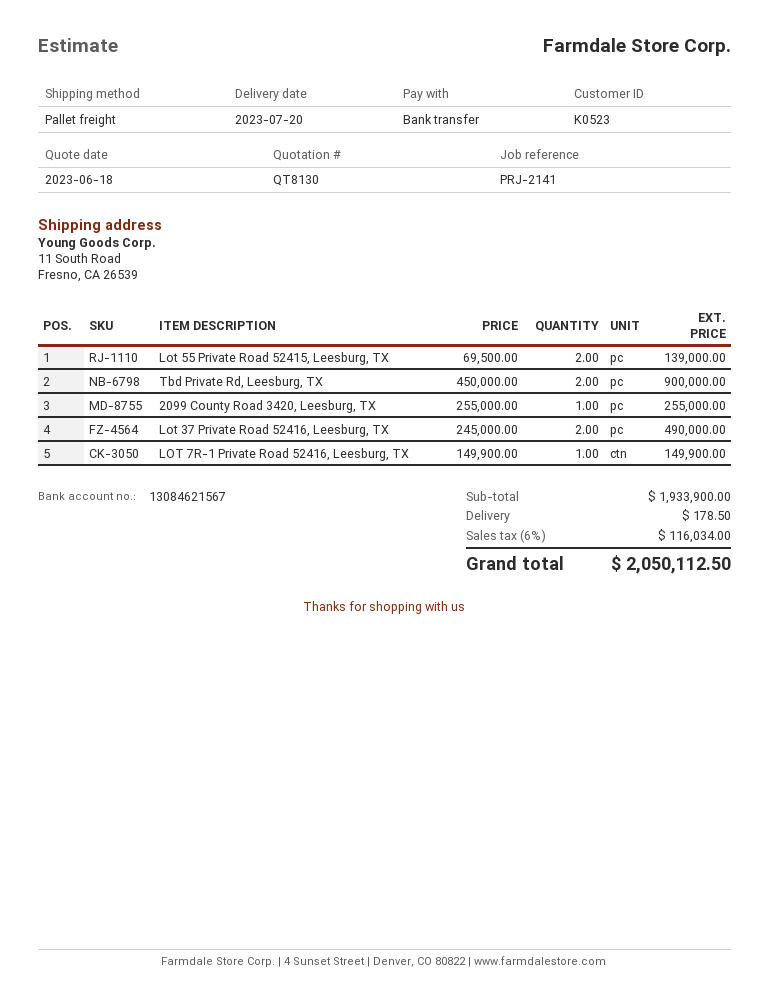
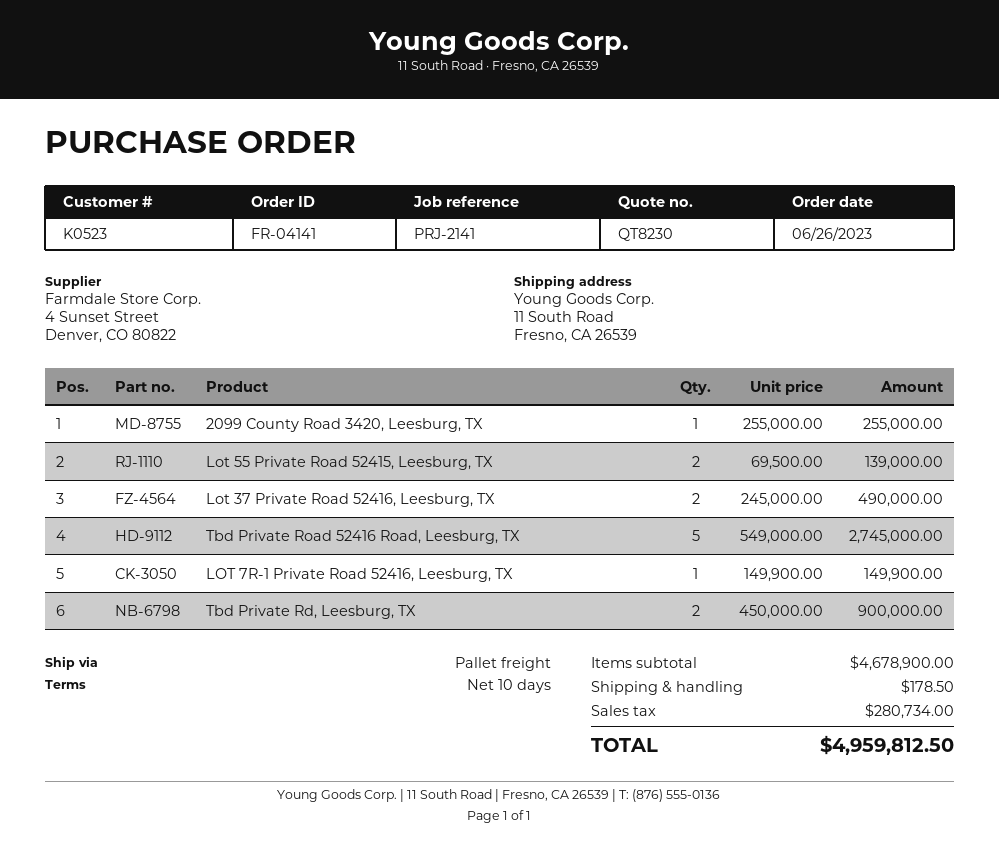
quote number: QT8130 -> QT8230
Tbd Private Road 52416 Road, Leesburg, TX: none -> 5 x 549000.00 = 2745000.00
subtotal: 1933900.00 -> 4678900.00
tax: 116034.00 -> 280734.00
total: 2050112.50 -> 4959812.50

